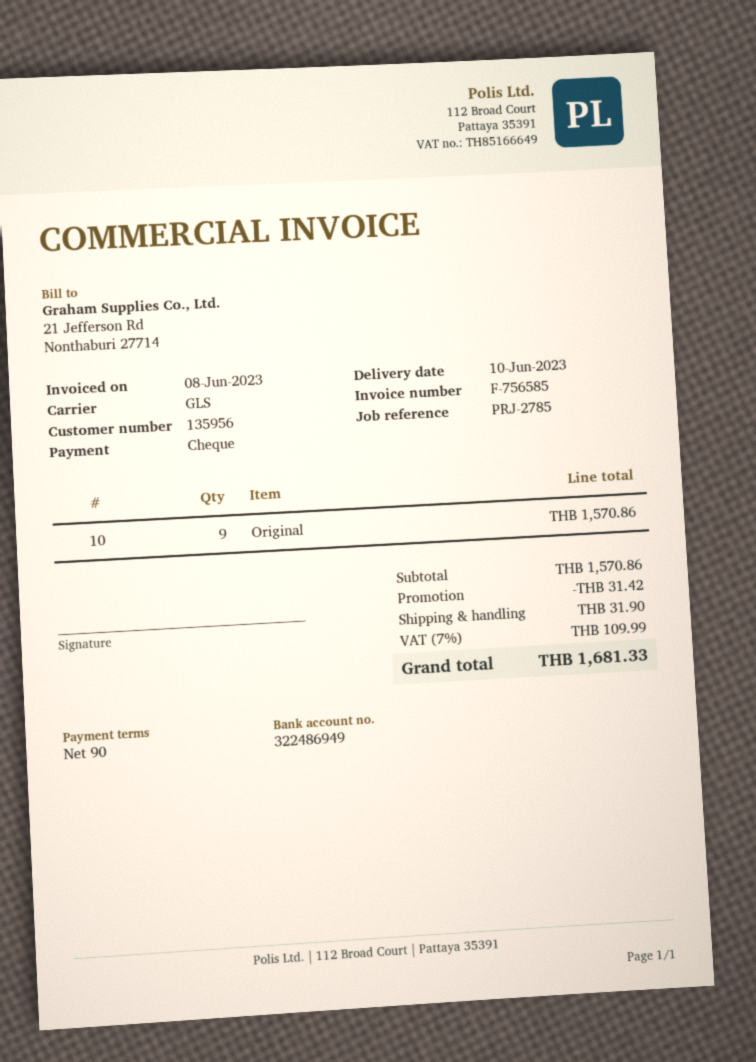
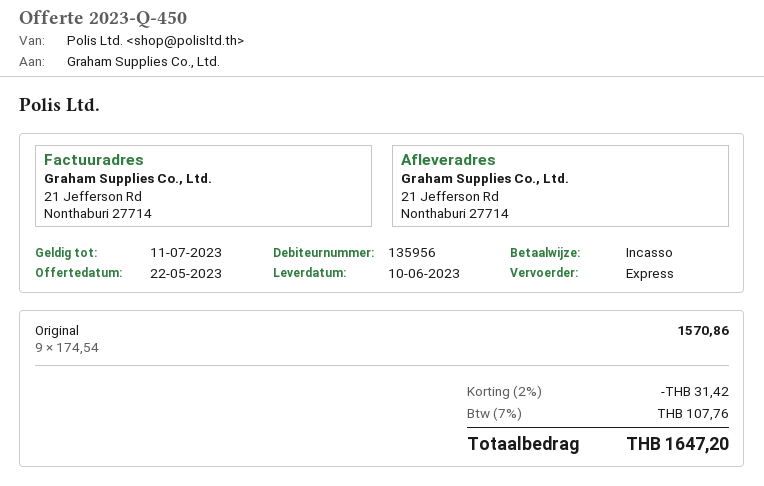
payment method: cheque -> direct debit
shipping method: GLS -> express
shipping: 31.90 -> none
tax: 7% = 109.99 -> 7% = 107.76
total: 1681.33 -> 1647.20

